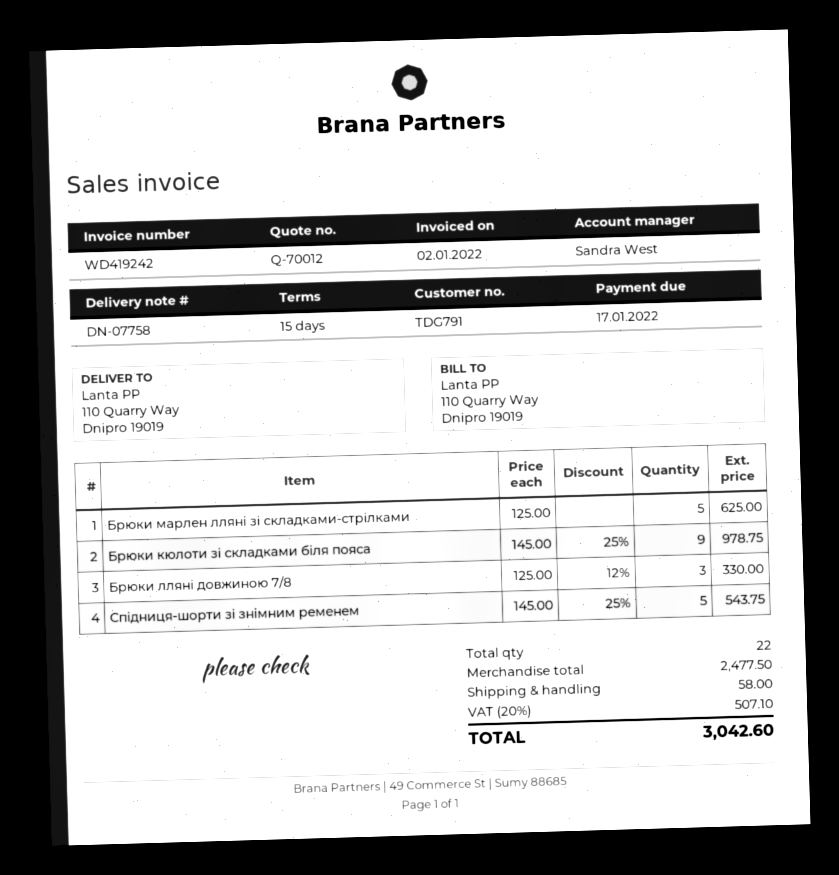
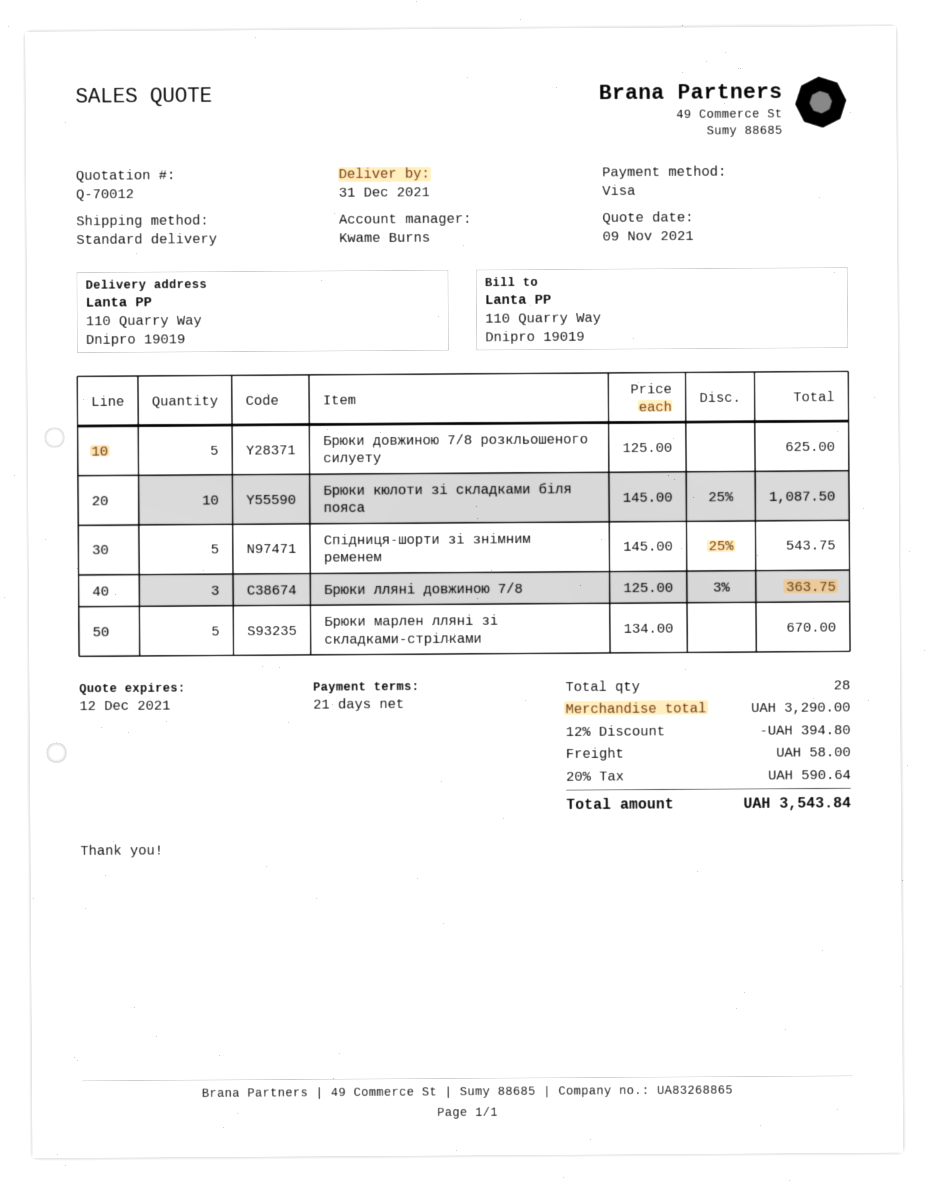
payment terms: 15 days -> 21 days
sales rep: Sandra West -> Kwame Burns
Брюки марлен лляні зі складками-стрілками: 5 x 125.00 = 625.00 -> 5 x 134.00 = 670.00
Брюки кюлоти зі складками біля пояса: 9 x 145.00 - 25% = 978.75 -> 10 x 145.00 - 25% = 1087.50
Брюки лляні довжиною 7/8: 3 x 125.00 - 12% = 330.00 -> 3 x 125.00 - 3% = 363.75
Брюки довжиною 7/8 розкльошеного силуету: none -> 5 x 125.00 = 625.00
total quantity: 22 -> 28
subtotal: 2477.50 -> 3290.00
discount: none -> 12% = 394.80
tax: 20% = 507.10 -> 20% = 590.64
total: 3042.60 -> 3543.84

